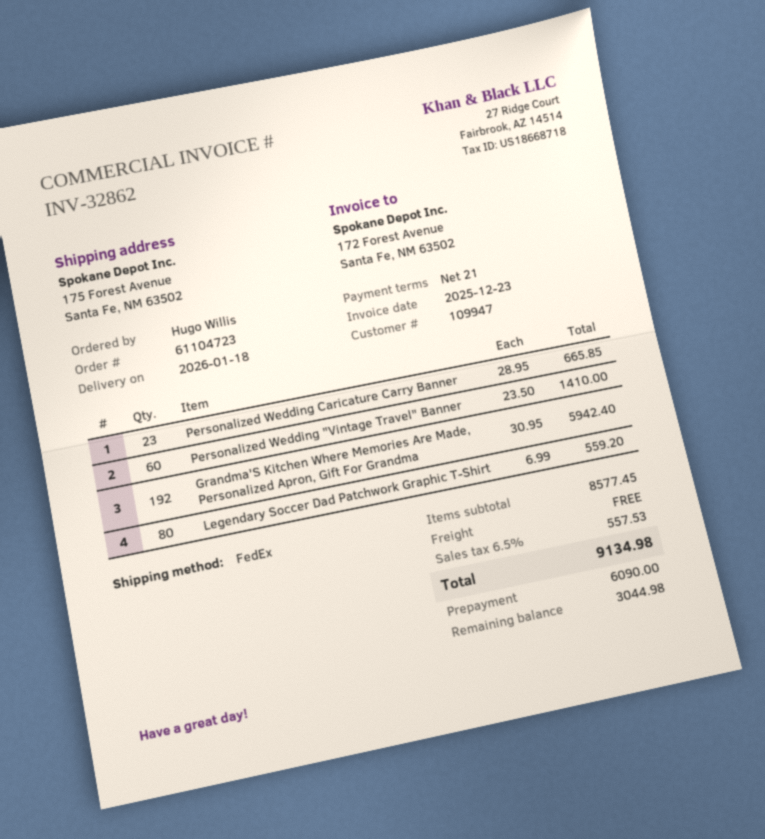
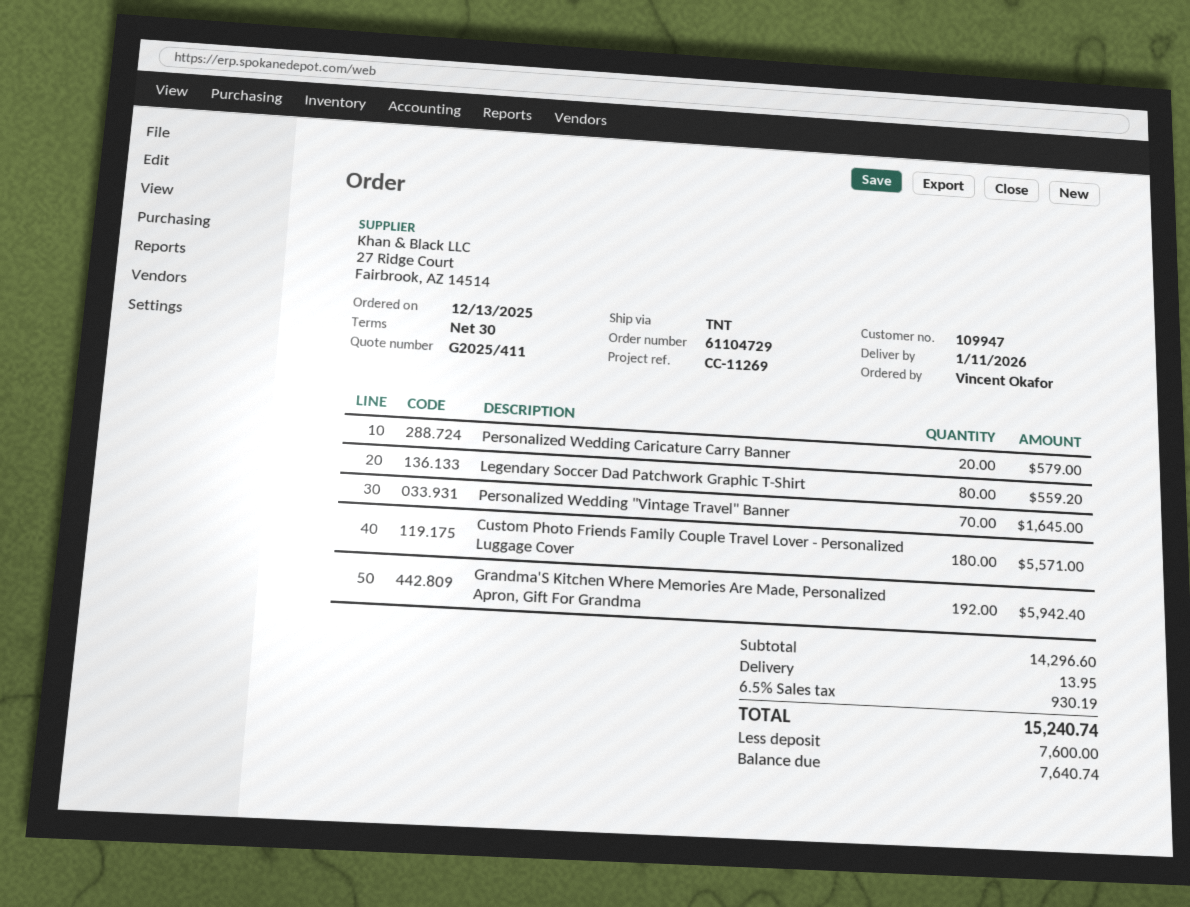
order number: 61104723 -> 61104729
delivery date: 2026-01-18 -> 2026-01-11
payment terms: 21 days -> 30 days
ordered by: Hugo Willis -> Vincent Okafor
shipping method: FedEx -> TNT
Personalized Wedding Caricature Carry Banner: 23 for 665.85 -> 20 for 579.00
Personalized Wedding "Vintage Travel" Banner: 60 for 1410.00 -> 70 for 1645.00
Custom Photo Friends Family Couple Travel Lover - Personalized Luggage Cover: none -> 180 for 5571.00
subtotal: 8577.45 -> 14296.60
shipping: 0.00 -> 13.95
tax: 6.5% = 557.53 -> 6.5% = 930.19
total: 9134.98 -> 15240.74
deposit: 6090.00 -> 7600.00
balance: 3044.98 -> 7640.74

